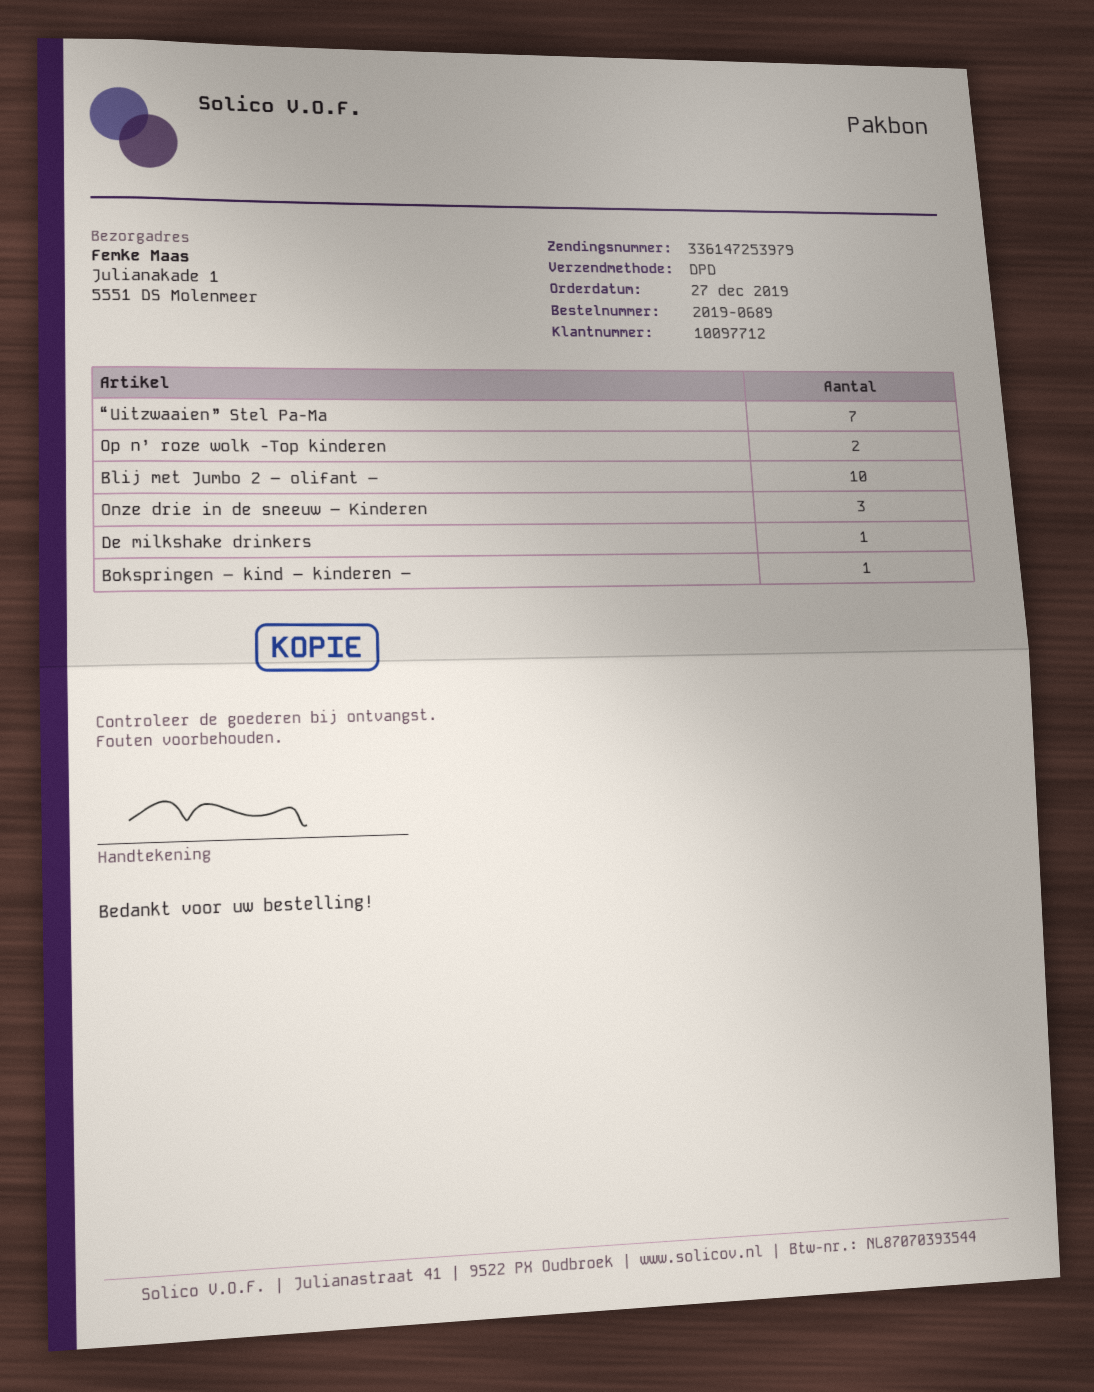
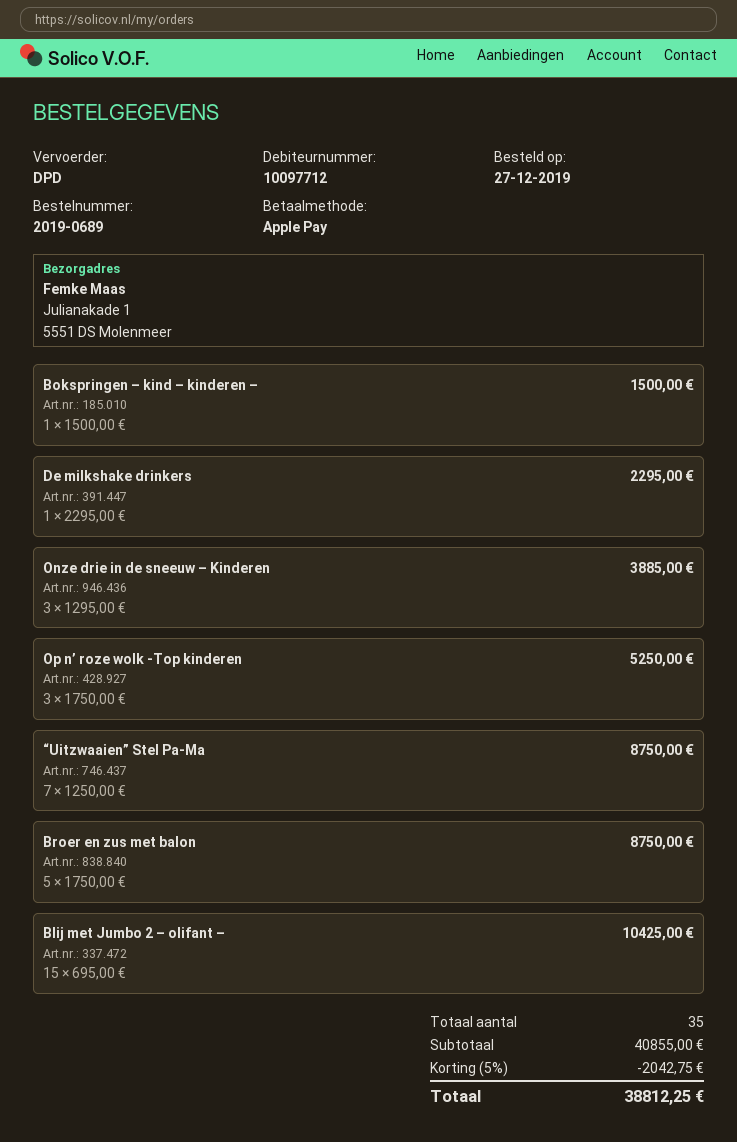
Op n’ roze wolk -Top kinderen: 2 -> 3
Blij met Jumbo 2 – olifant –: 10 -> 15
Broer en zus met balon: none -> 5

